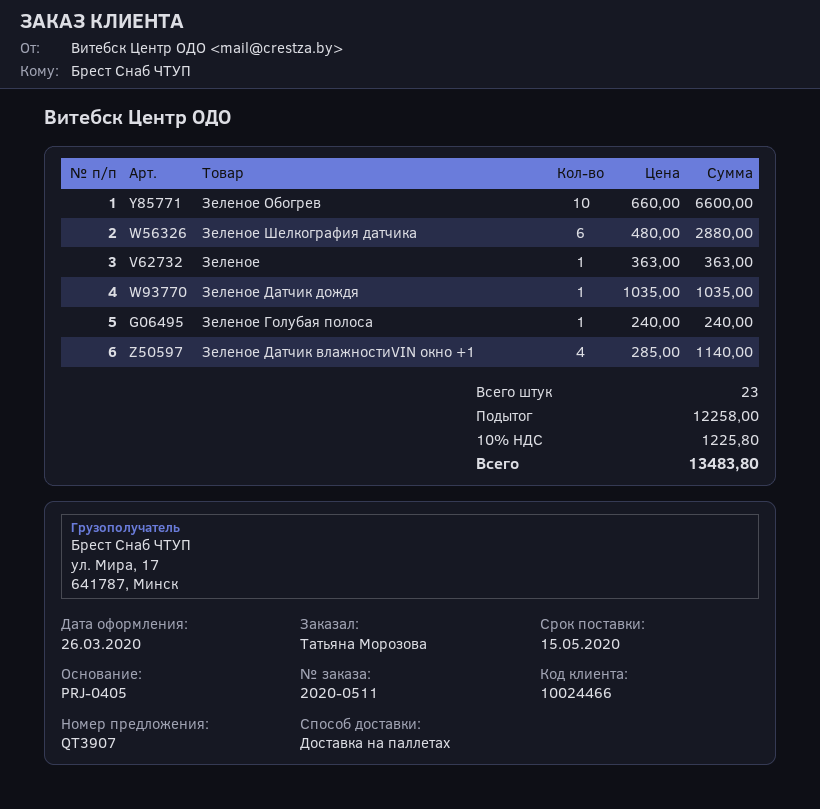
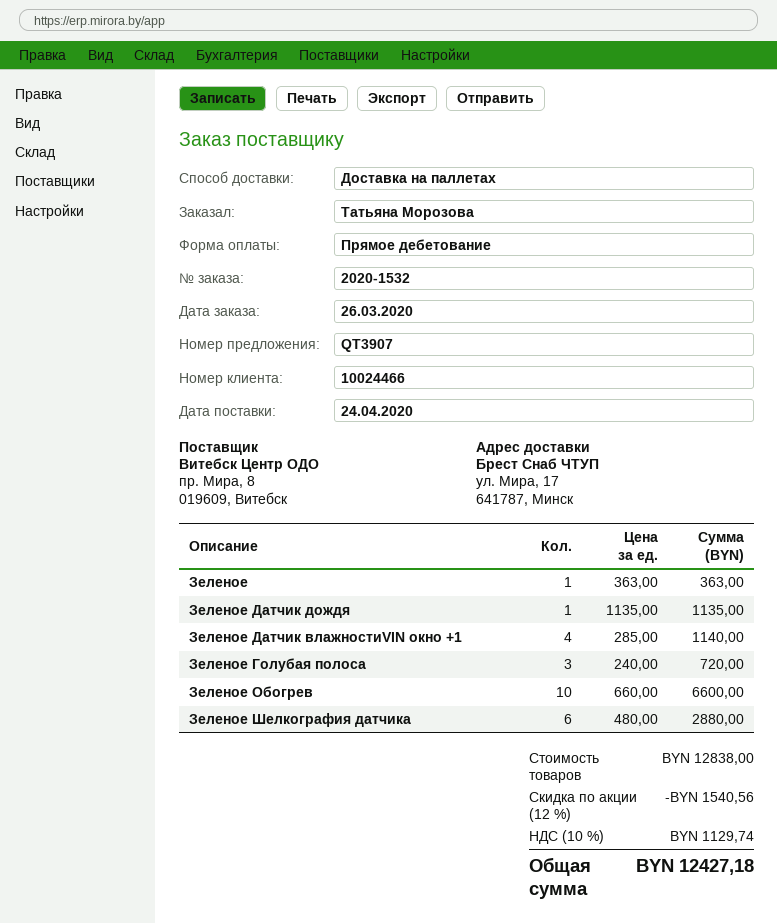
order number: 2020-0511 -> 2020-1532
delivery date: 2020-05-15 -> 2020-04-24
Зеленое Датчик дождя: 1 x 1035.00 = 1035.00 -> 1 x 1135.00 = 1135.00
Зеленое Голубая полоса: 1 x 240.00 = 240.00 -> 3 x 240.00 = 720.00
subtotal: 12258.00 -> 12838.00
discount: none -> 12% = 1540.56
tax: 10% = 1225.80 -> 10% = 1129.74
total: 13483.80 -> 12427.18

